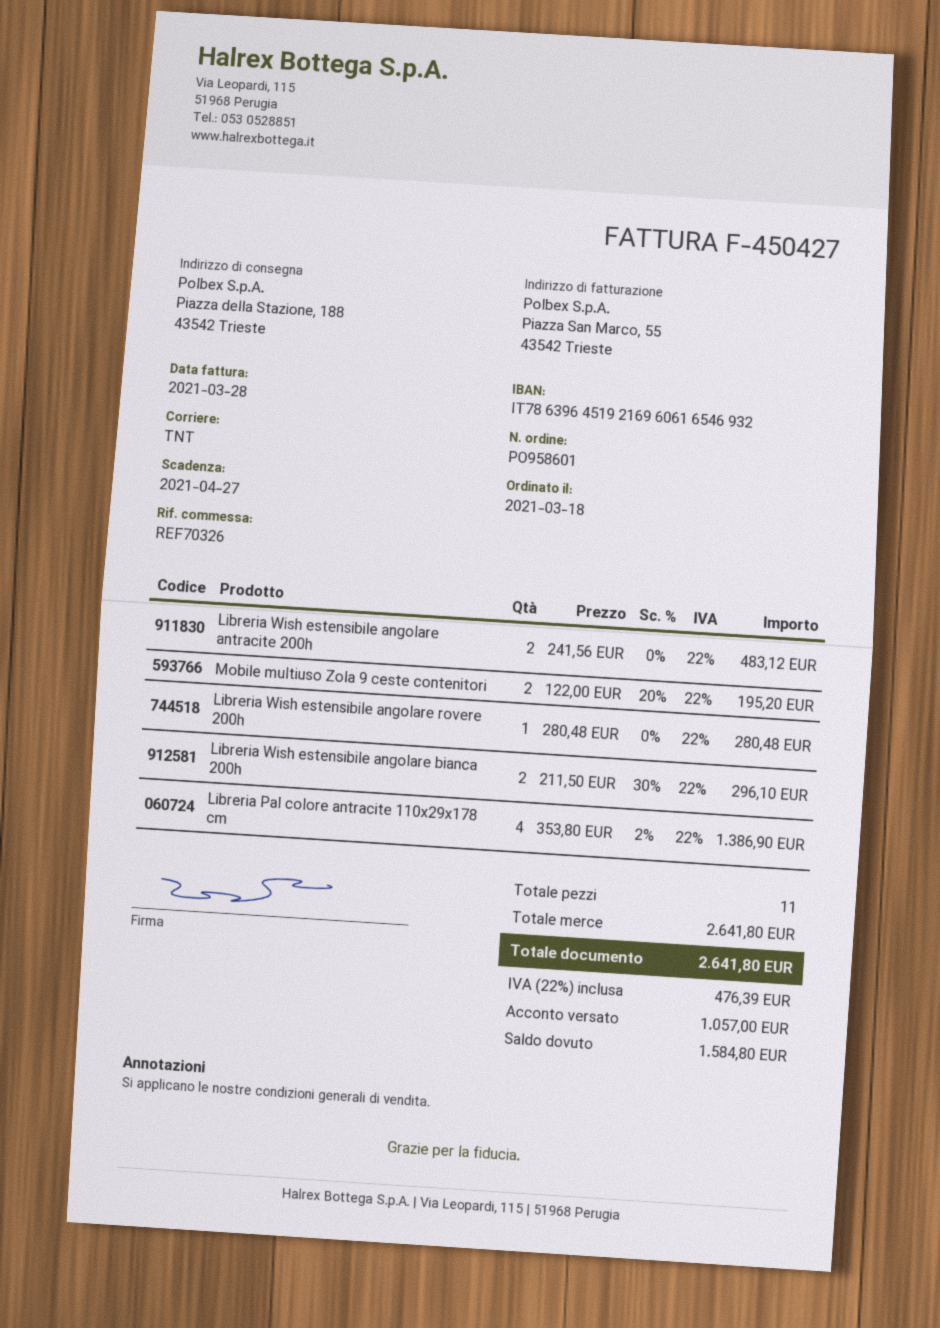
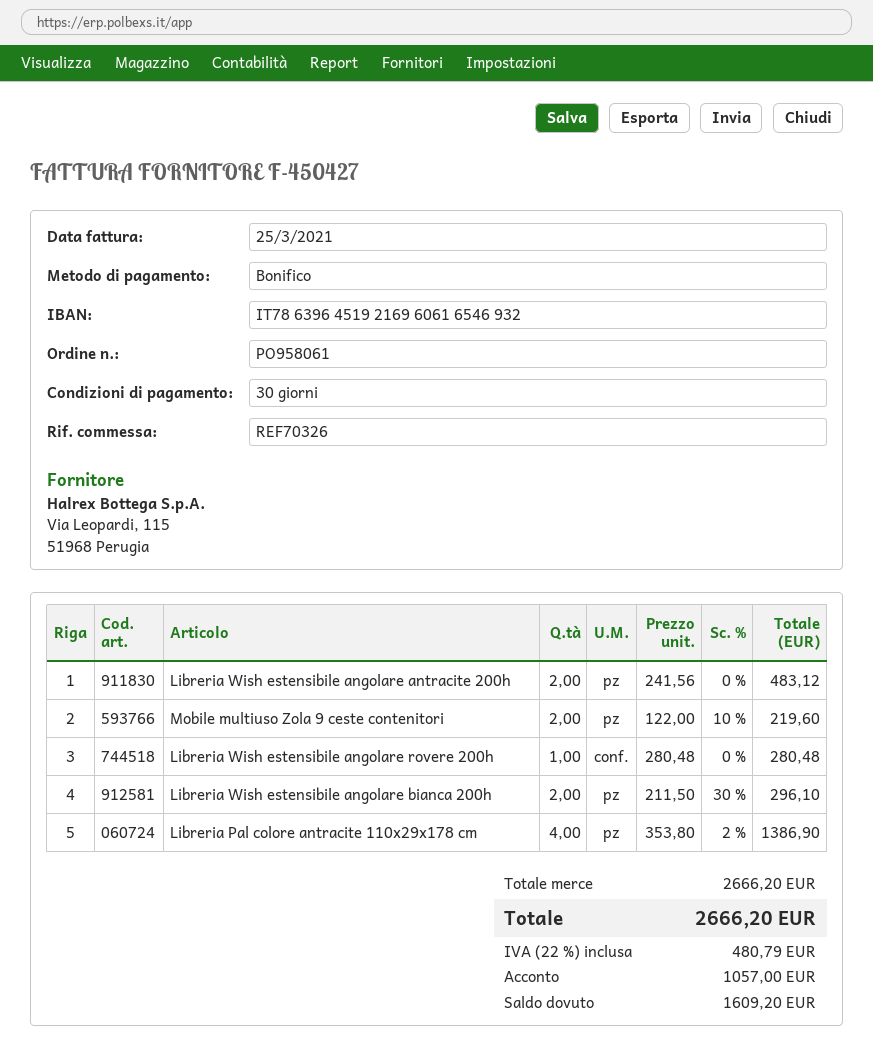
order number: PO958601 -> PO958061
invoice date: 2021-03-28 -> 2021-03-25
Mobile multiuso Zola 9 ceste contenitori: 2 x 122.00 - 20% = 195.20 -> 2 x 122.00 - 10% = 219.60
subtotal: 2641.80 -> 2666.20
tax: 22% = 476.39 -> 22% = 480.79
total: 2641.80 -> 2666.20
balance: 1584.80 -> 1609.20

